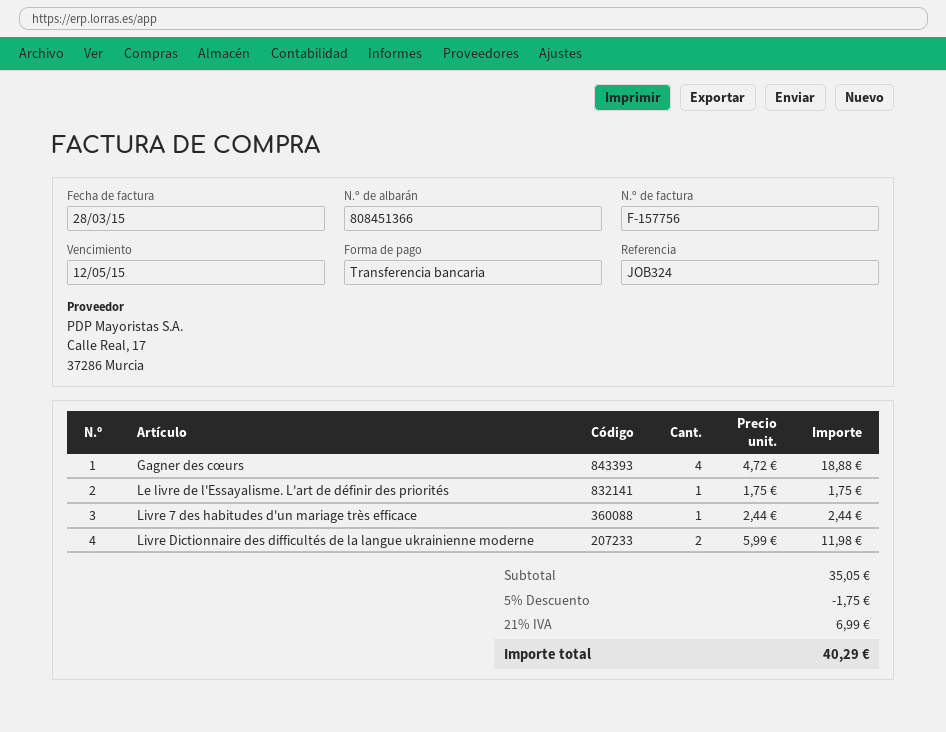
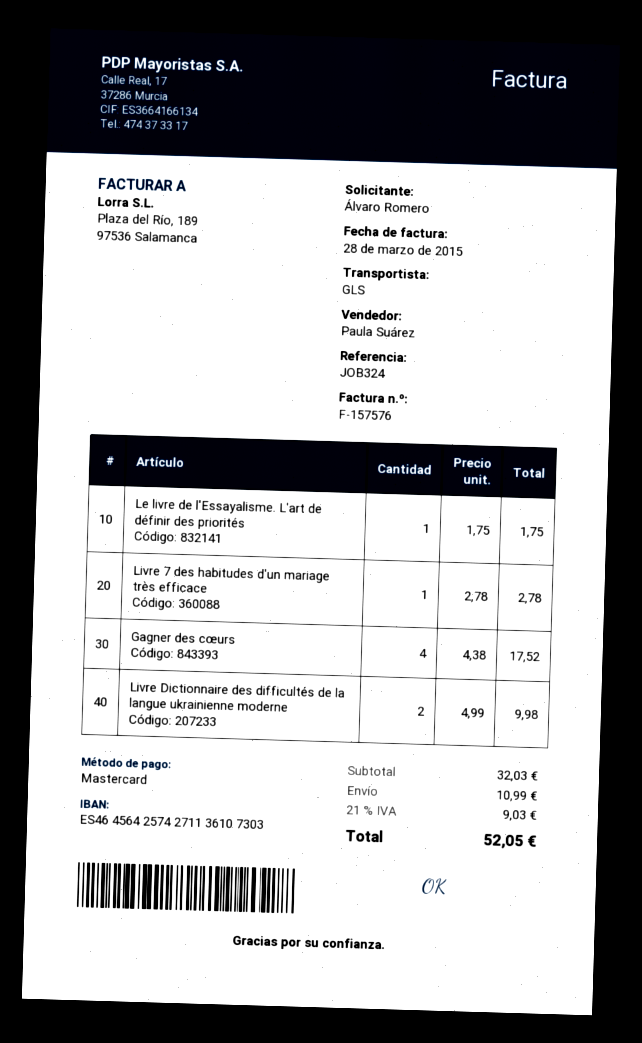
invoice number: F-157756 -> F-157576
payment method: bank transfer -> Mastercard
Gagner des cœurs: 4 x 4.72 = 18.88 -> 4 x 4.38 = 17.52
Livre 7 des habitudes d'un mariage très efficace: 1 x 2.44 = 2.44 -> 1 x 2.78 = 2.78
Livre Dictionnaire des difficultés de la langue ukrainienne moderne: 2 x 5.99 = 11.98 -> 2 x 4.99 = 9.98
subtotal: 35.05 -> 32.03
discount: 5% = 1.75 -> none
shipping: none -> 10.99
tax: 21% = 6.99 -> 21% = 9.03
total: 40.29 -> 52.05

